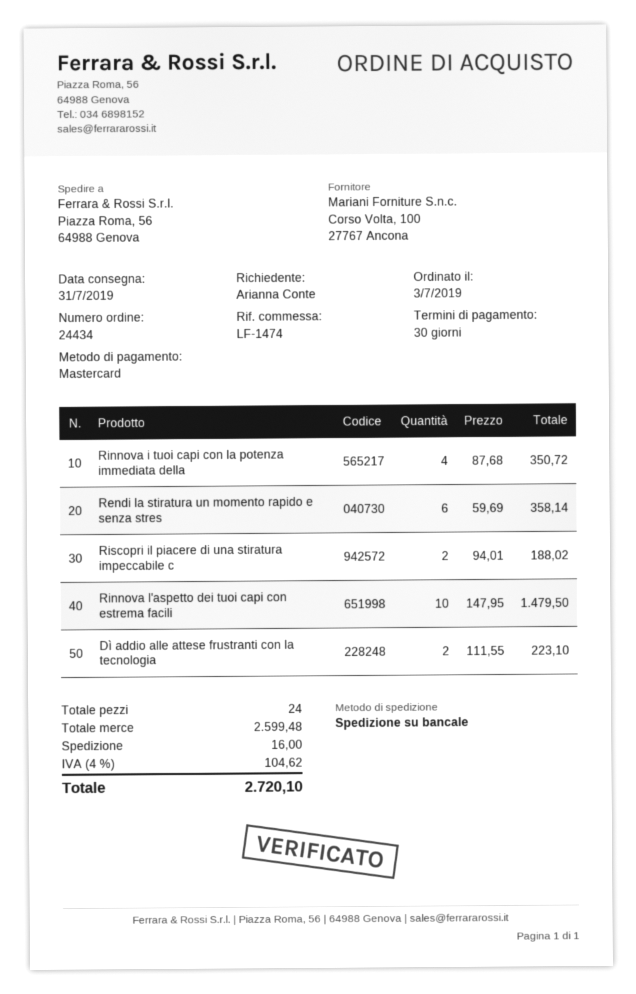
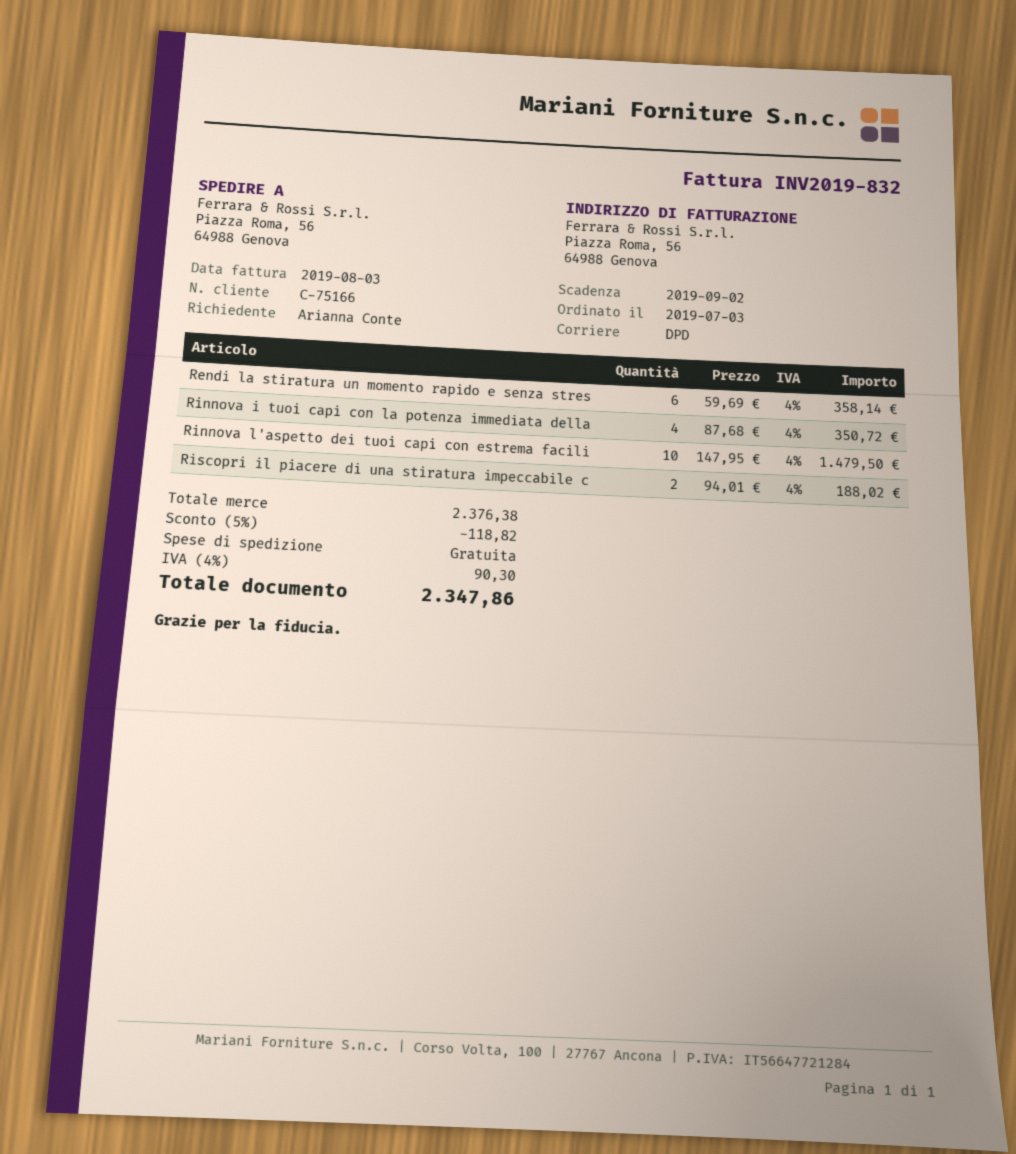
shipping method: pallet freight -> DPD
Dì addio alle attese frustranti con la tecnologia: 2 x 111.55 = 223.10 -> none
subtotal: 2599.48 -> 2376.38
discount: none -> 5% = 118.82
shipping: 16.00 -> 0.00
tax: 4% = 104.62 -> 4% = 90.30
total: 2720.10 -> 2347.86

